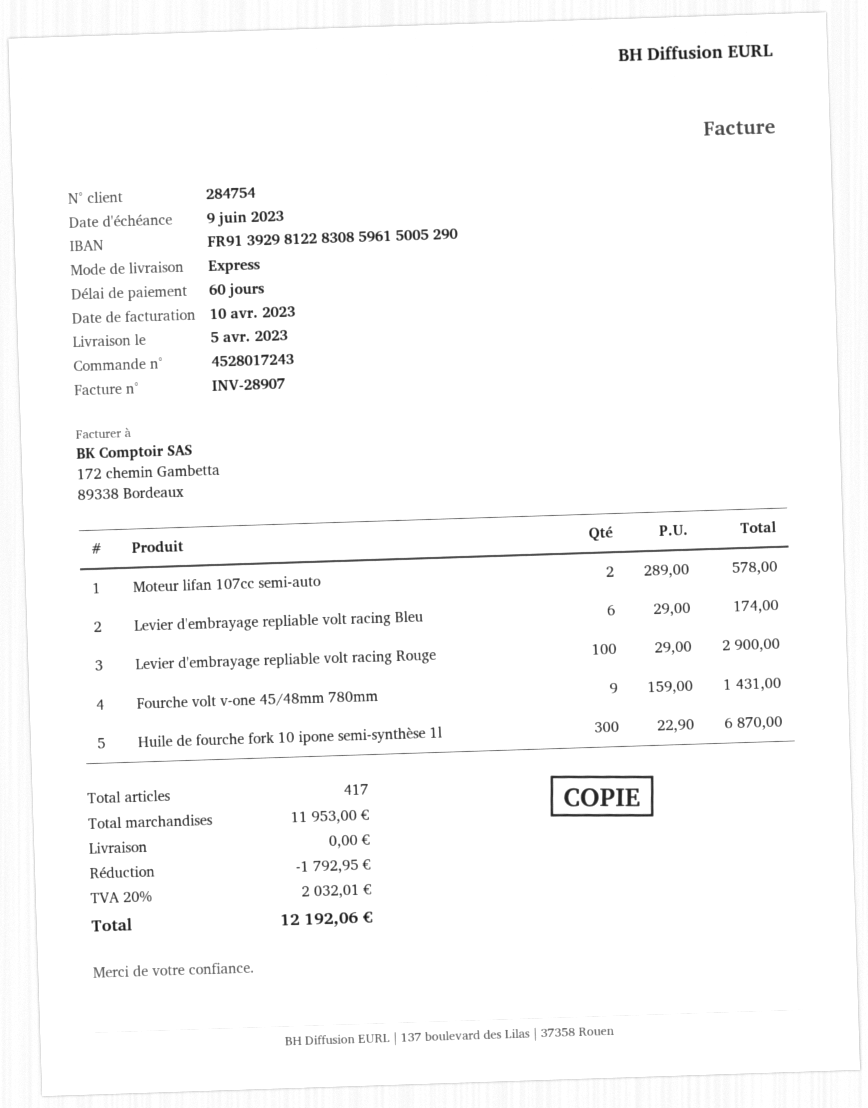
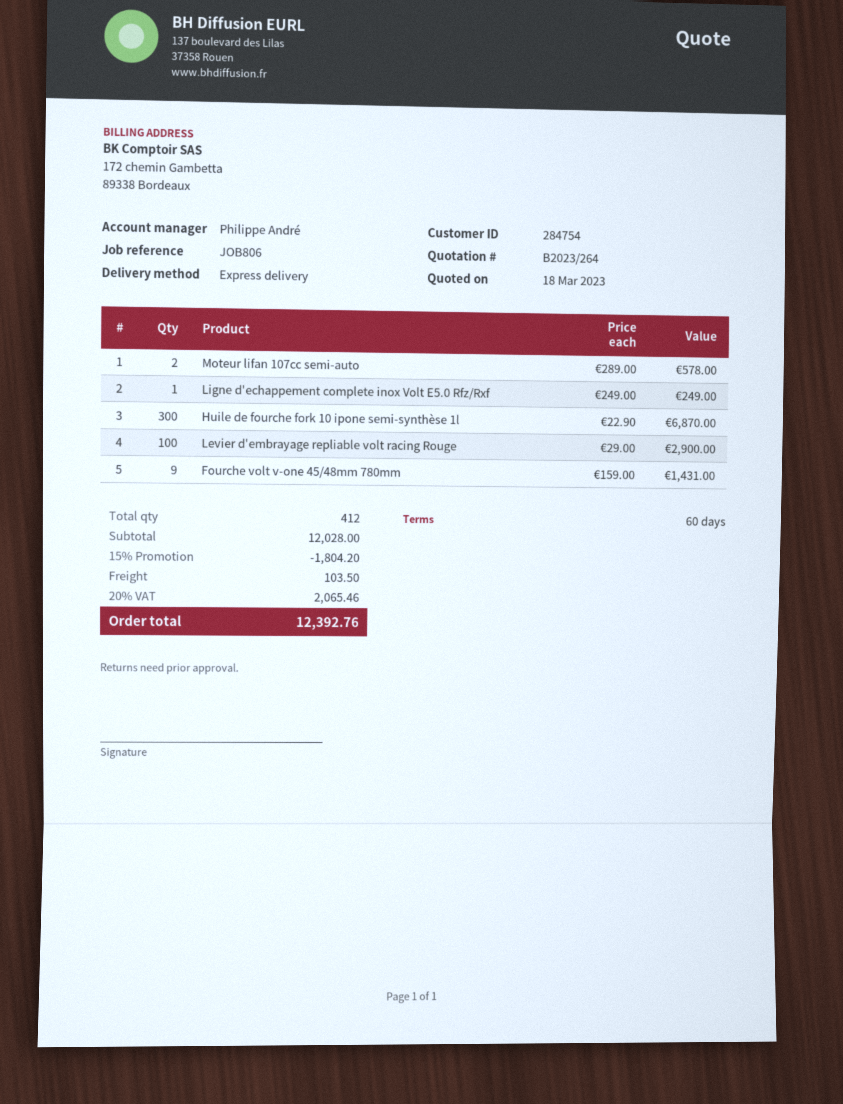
Levier d'embrayage repliable volt racing Bleu: 6 x 29.00 = 174.00 -> none
Ligne d'echappement complete inox Volt E5.0 Rfz/Rxf: none -> 1 x 249.00 = 249.00
total quantity: 417 -> 412
subtotal: 11953.00 -> 12028.00
discount: 1792.95 -> 1804.20
shipping: 0.00 -> 103.50
tax: 20% = 2032.01 -> 20% = 2065.46
total: 12192.06 -> 12392.76

